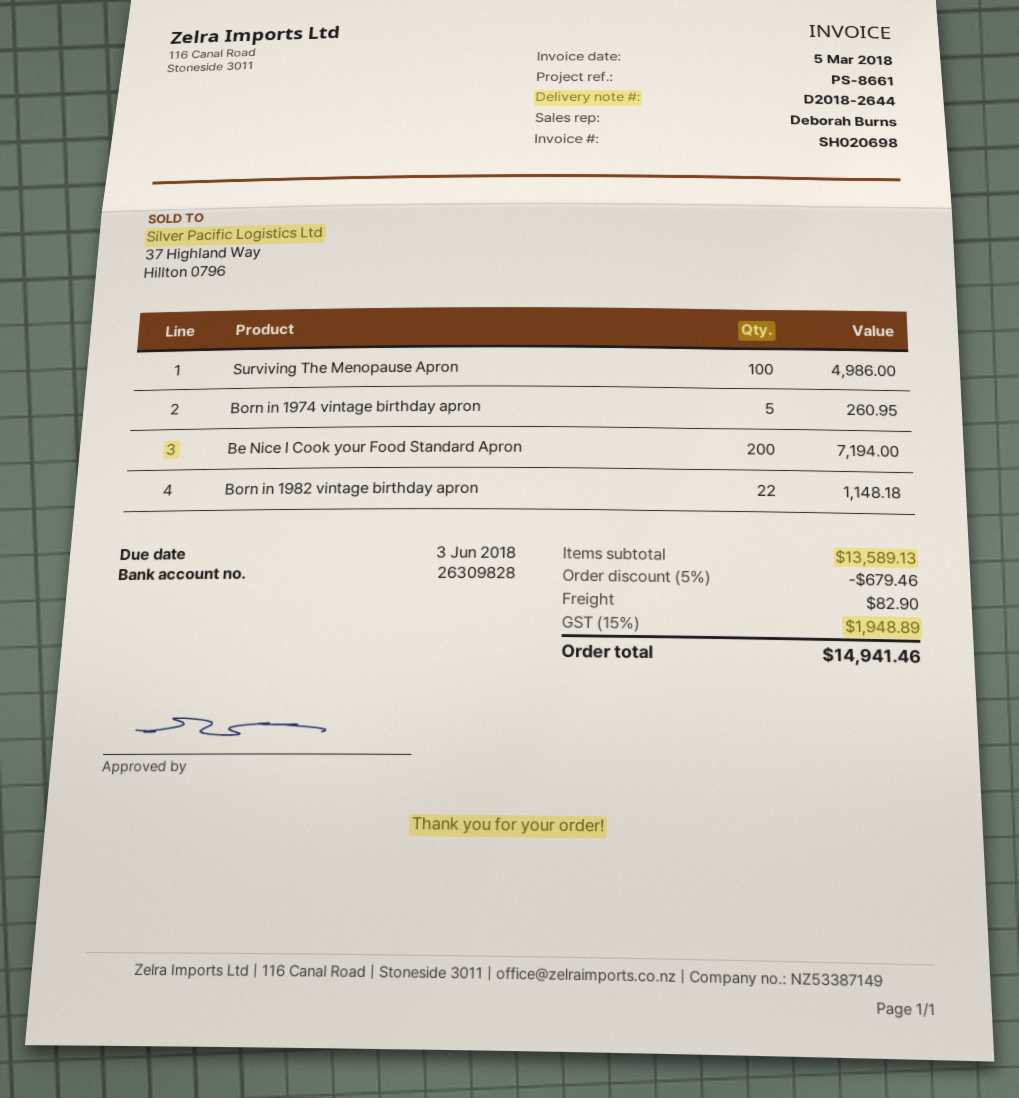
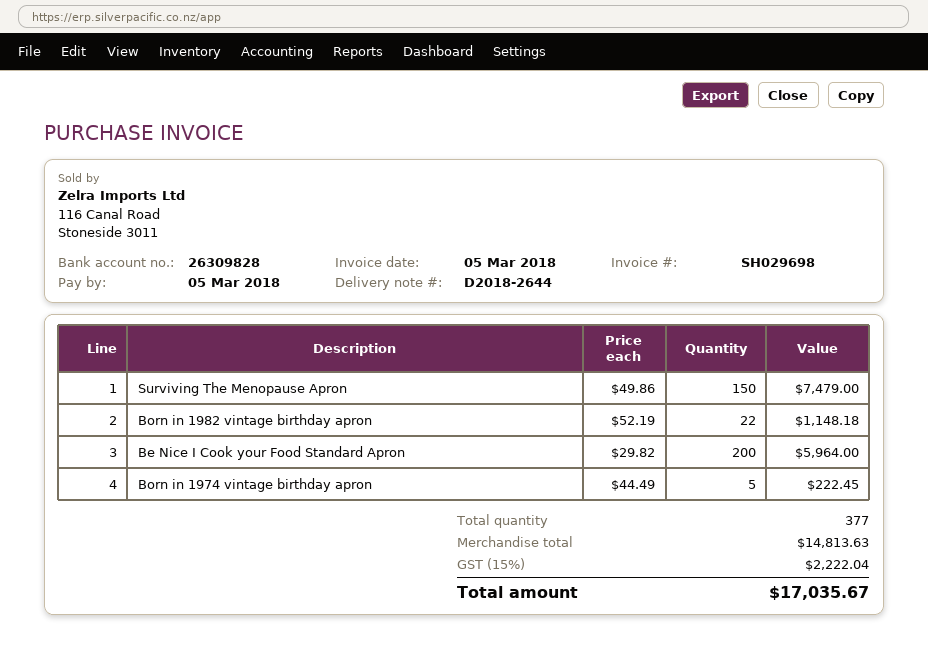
invoice number: SH020698 -> SH029698
due date: 2018-06-03 -> 2018-03-05
Surviving The Menopause Apron: 100 for 4986.00 -> 150 for 7479.00
Born in 1974 vintage birthday apron: 5 for 260.95 -> 5 for 222.45
Be Nice I Cook your Food Standard Apron: 200 for 7194.00 -> 200 for 5964.00
subtotal: 13589.13 -> 14813.63
discount: 5% = 679.46 -> none
shipping: 82.90 -> none
tax: 15% = 1948.89 -> 15% = 2222.04
total: 14941.46 -> 17035.67

